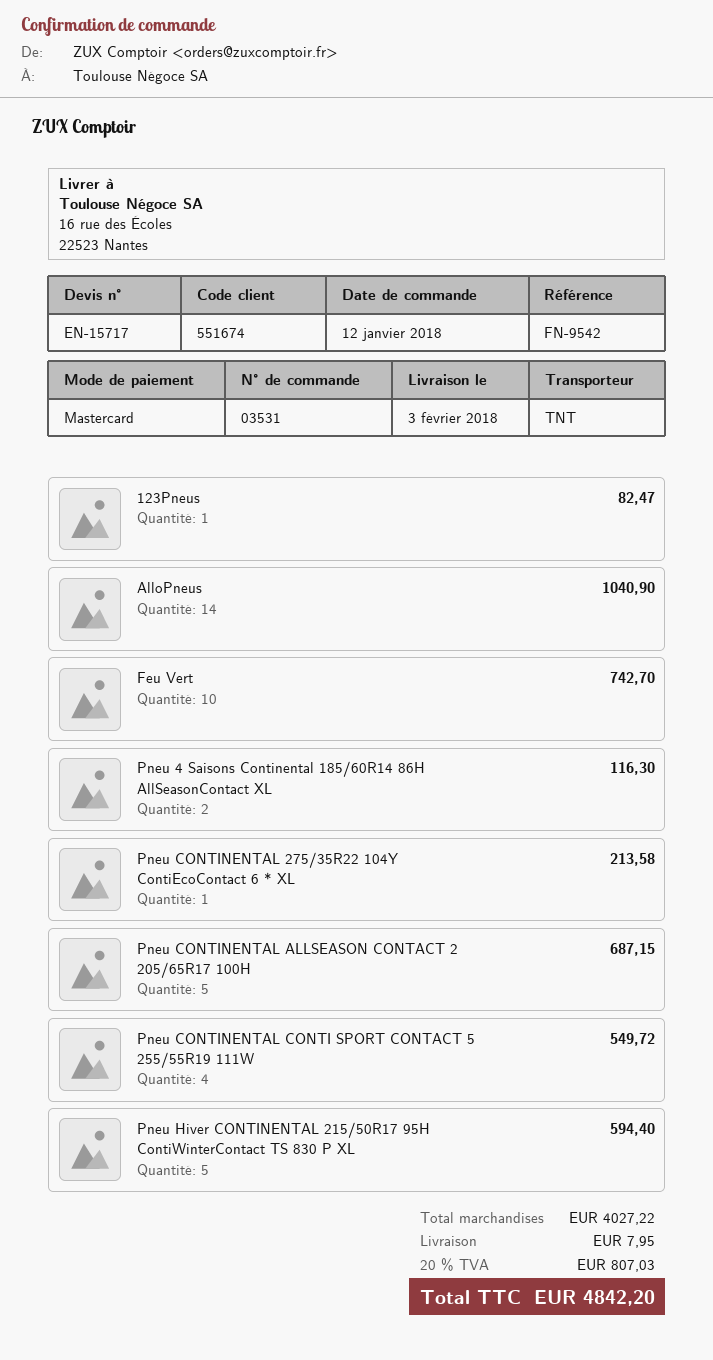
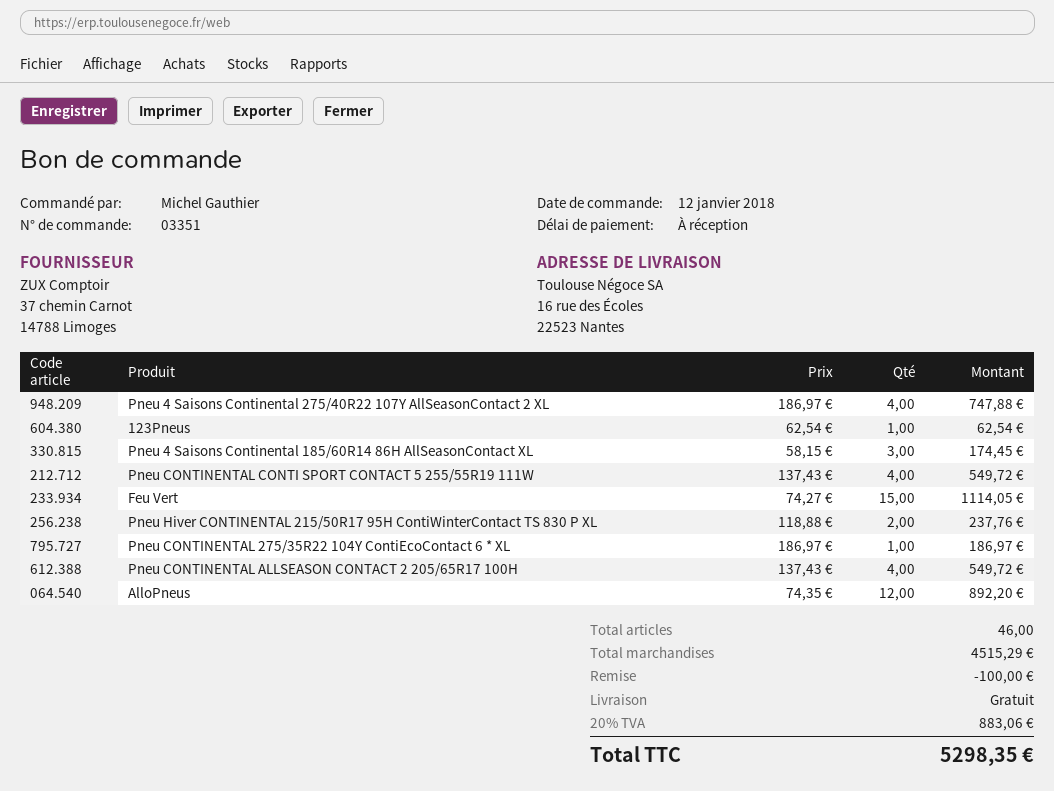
order number: 03531 -> 03351
123Pneus: 1 for 82.47 -> 1 for 62.54
AlloPneus: 14 for 1040.90 -> 12 for 892.20
Feu Vert: 10 for 742.70 -> 15 for 1114.05
Pneu 4 Saisons Continental 185/60R14 86H AllSeasonContact XL: 2 for 116.30 -> 3 for 174.45
Pneu CONTINENTAL 275/35R22 104Y ContiEcoContact 6 * XL: 1 for 213.58 -> 1 for 186.97
Pneu CONTINENTAL ALLSEASON CONTACT 2 205/65R17 100H: 5 for 687.15 -> 4 for 549.72
Pneu Hiver CONTINENTAL 215/50R17 95H ContiWinterContact TS 830 P XL: 5 for 594.40 -> 2 for 237.76
Pneu 4 Saisons Continental 275/40R22 107Y AllSeasonContact 2 XL: none -> 4 for 747.88
subtotal: 4027.22 -> 4515.29
discount: none -> 100.00
shipping: 7.95 -> 0.00
tax: 20% = 807.03 -> 20% = 883.06
total: 4842.20 -> 5298.35

